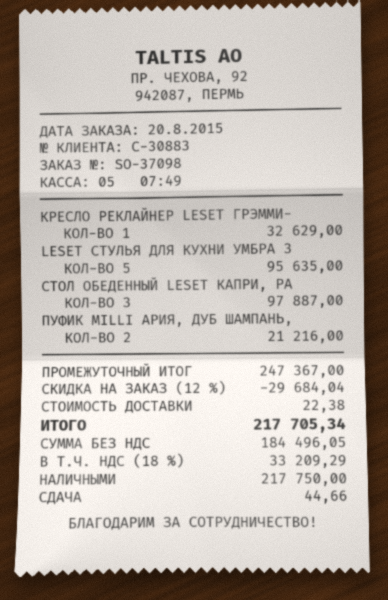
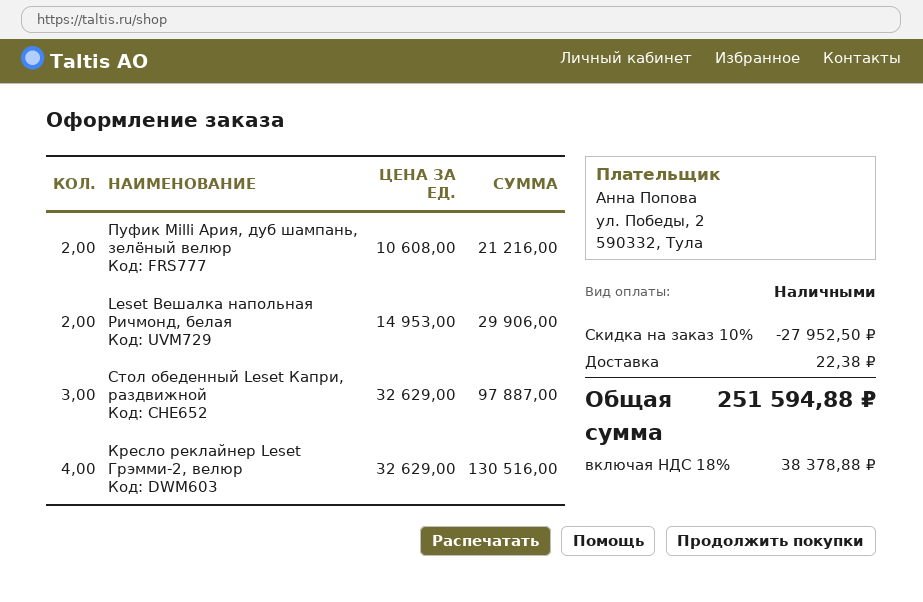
КРЕСЛО РЕКЛАЙНЕР LESET ГРЭММИ-: 1 for 32629.00 -> 4 for 130516.00
LESET СТУЛЬЯ ДЛЯ КУХНИ УМБРА 3: 5 for 95635.00 -> none
Leset Вешалка напольная Ричмонд, белая: none -> 2 for 29906.00
discount: 12% = 29684.04 -> 10% = 27952.50
tax: 18% = 33209.29 -> 18% = 38378.88
total: 217705.34 -> 251594.88

